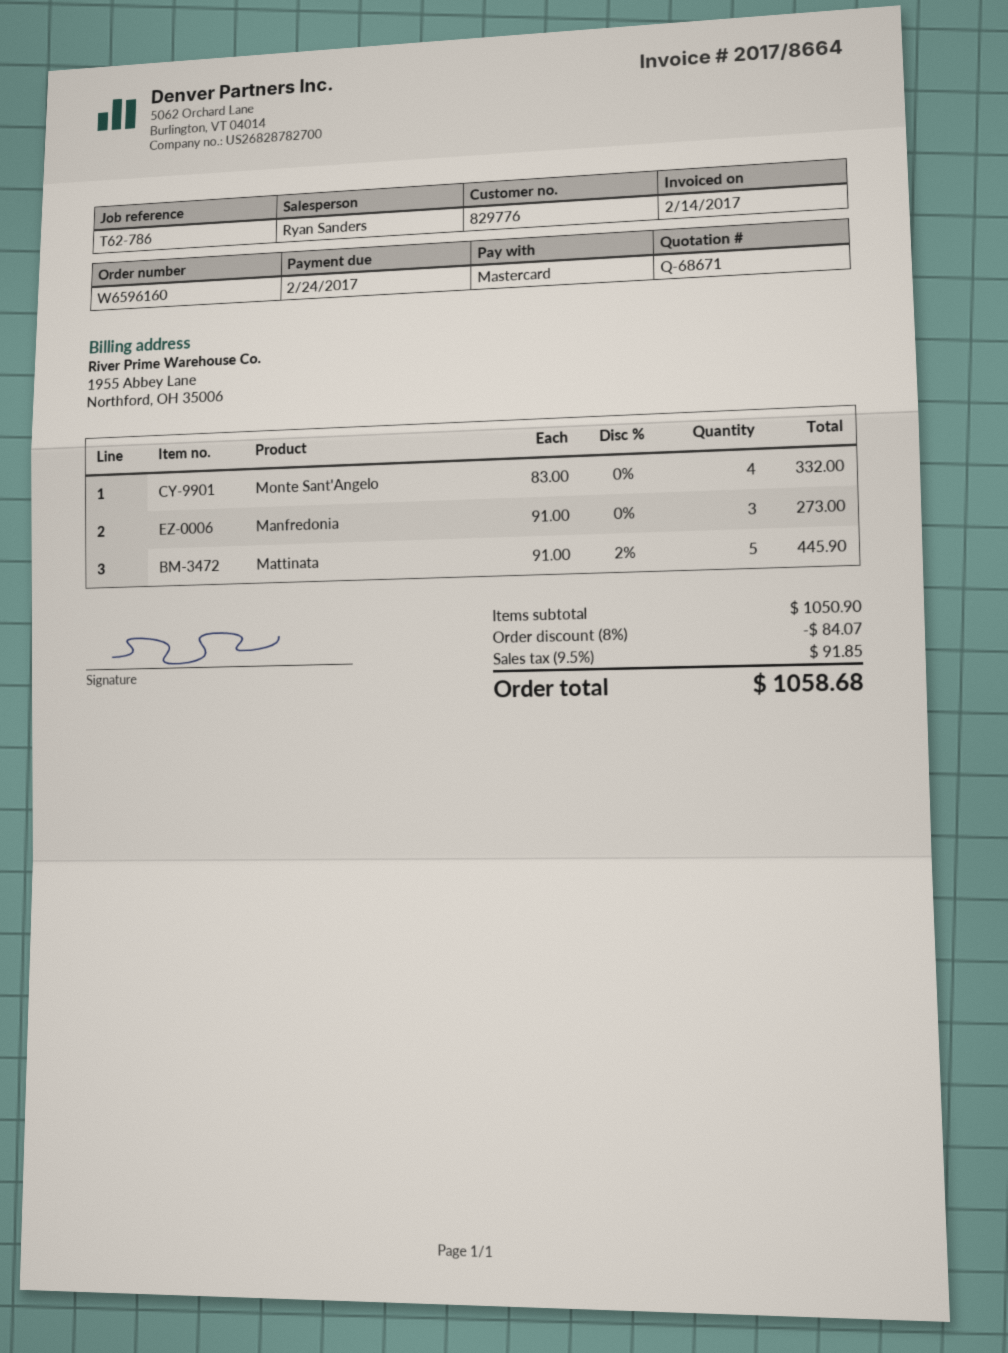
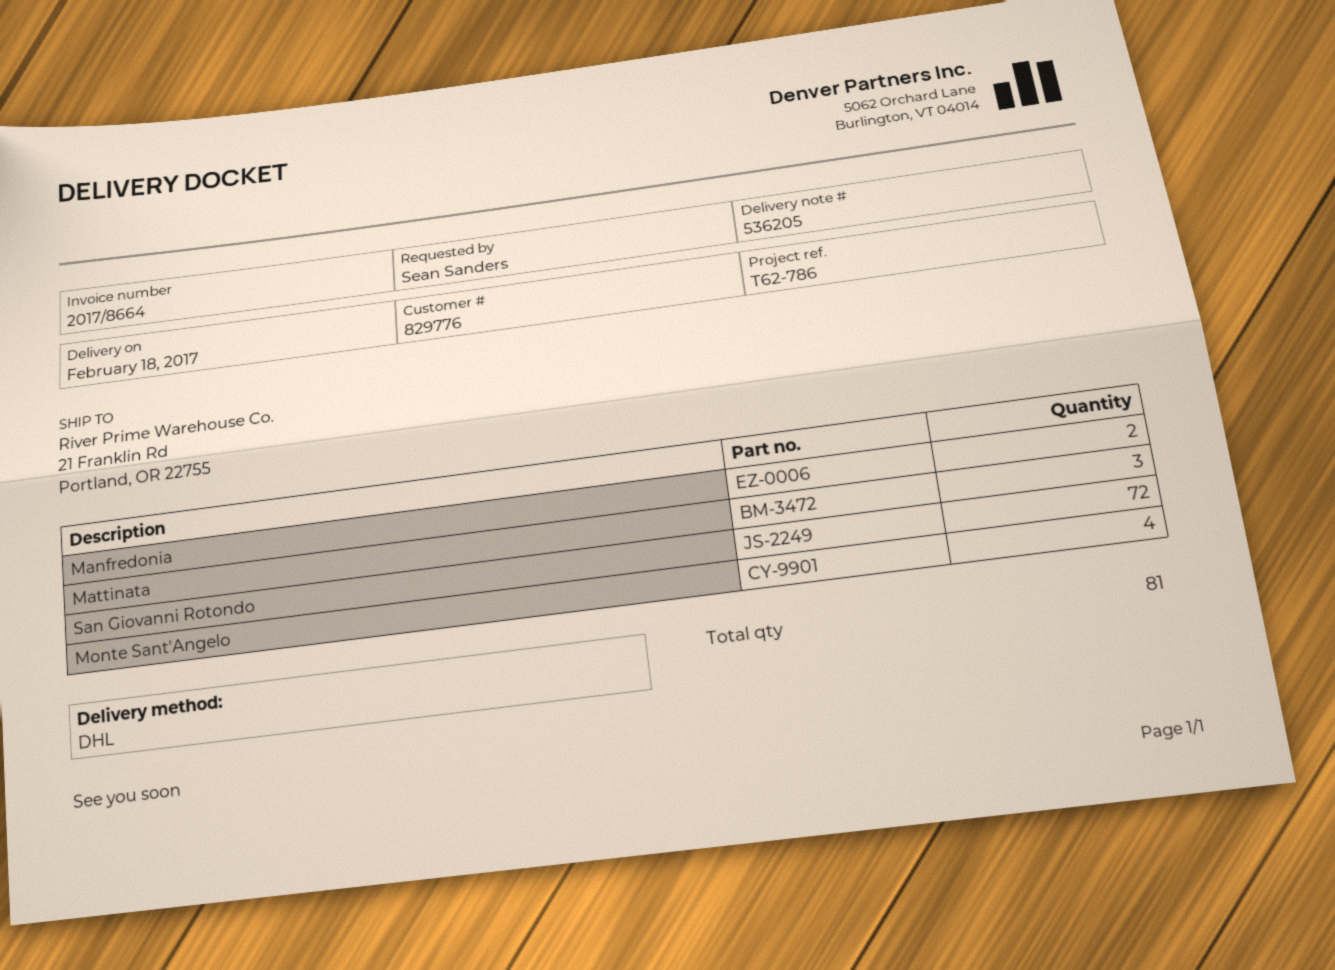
Manfredonia: 3 -> 2
Mattinata: 5 -> 3
San Giovanni Rotondo: none -> 72

